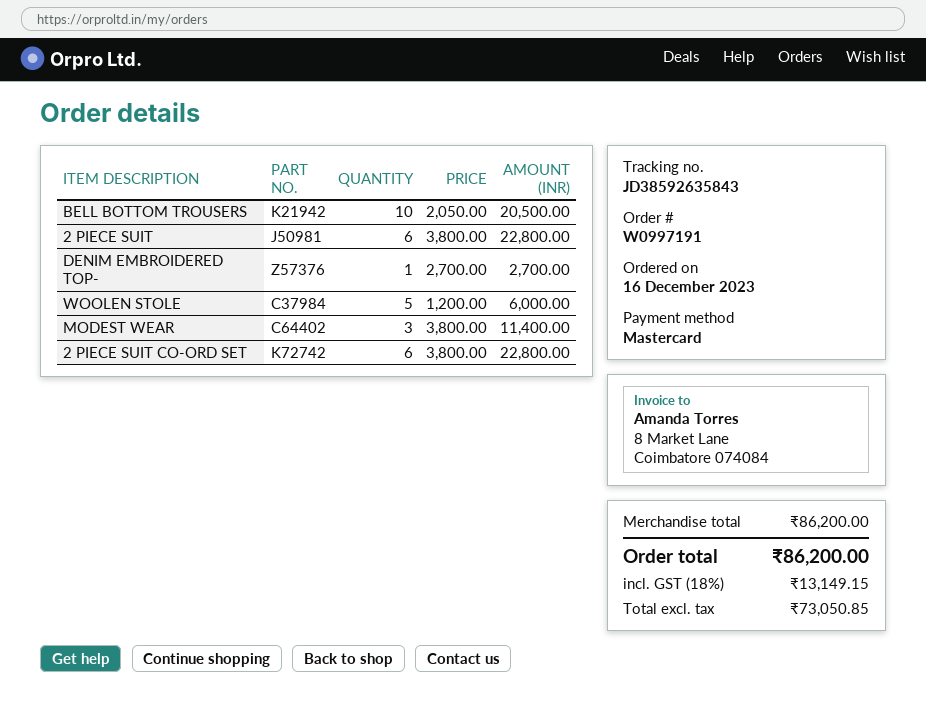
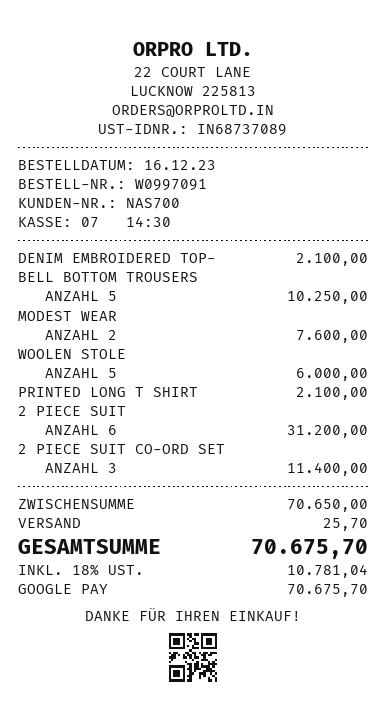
order number: W0997191 -> W0997091
payment method: Mastercard -> Google Pay
BELL BOTTOM TROUSERS: 10 for 20500.00 -> 5 for 10250.00
2 PIECE SUIT: 6 for 22800.00 -> 6 for 31200.00
DENIM EMBROIDERED TOP-: 1 for 2700.00 -> 1 for 2100.00
MODEST WEAR: 3 for 11400.00 -> 2 for 7600.00
2 PIECE SUIT CO-ORD SET: 6 for 22800.00 -> 3 for 11400.00
PRINTED LONG T SHIRT: none -> 1 for 2100.00
subtotal: 86200.00 -> 70650.00
shipping: none -> 25.70
tax: 18% = 13149.15 -> 18% = 10781.04
total: 86200.00 -> 70675.70

